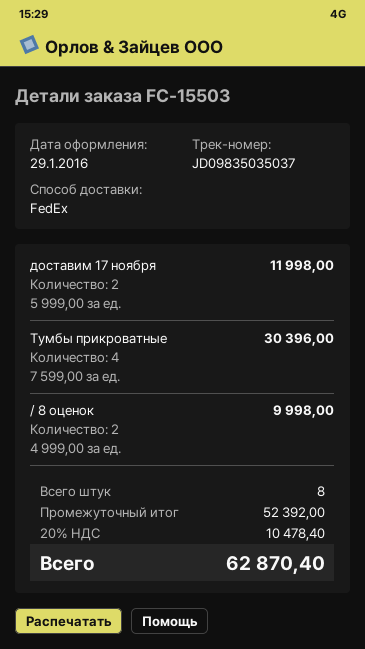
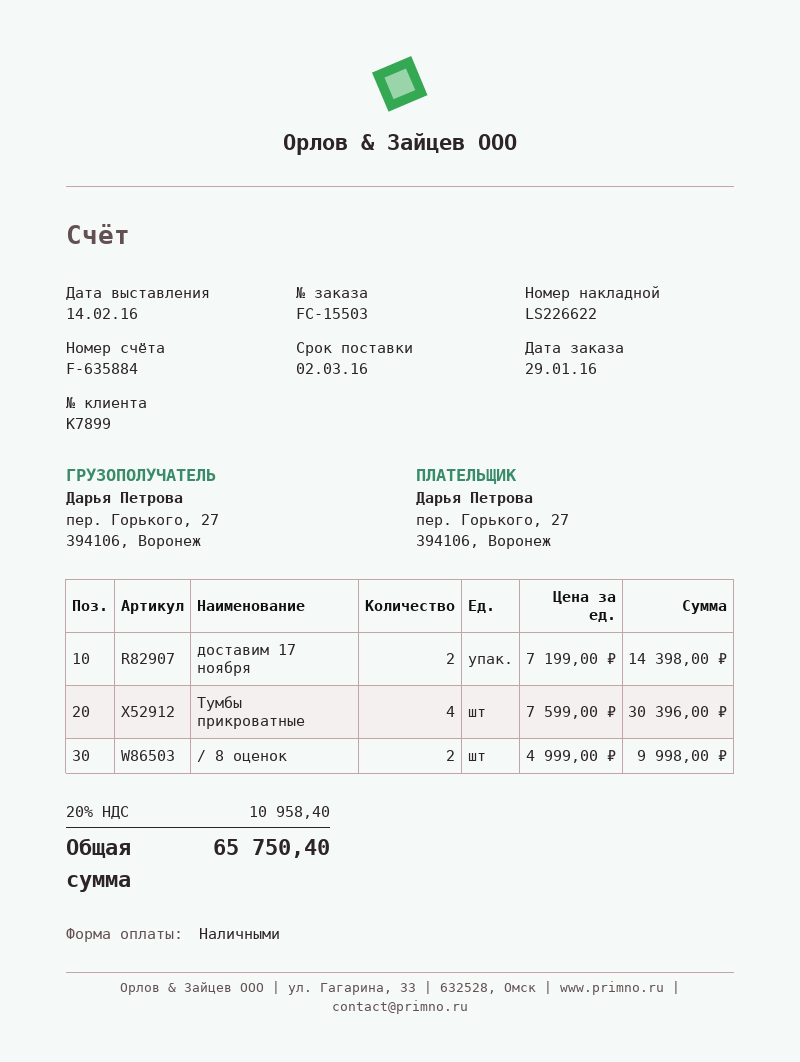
доставим 17 ноября: 2 x 5999.00 = 11998.00 -> 2 x 7199.00 = 14398.00
tax: 20% = 10478.40 -> 20% = 10958.40
total: 62870.40 -> 65750.40

